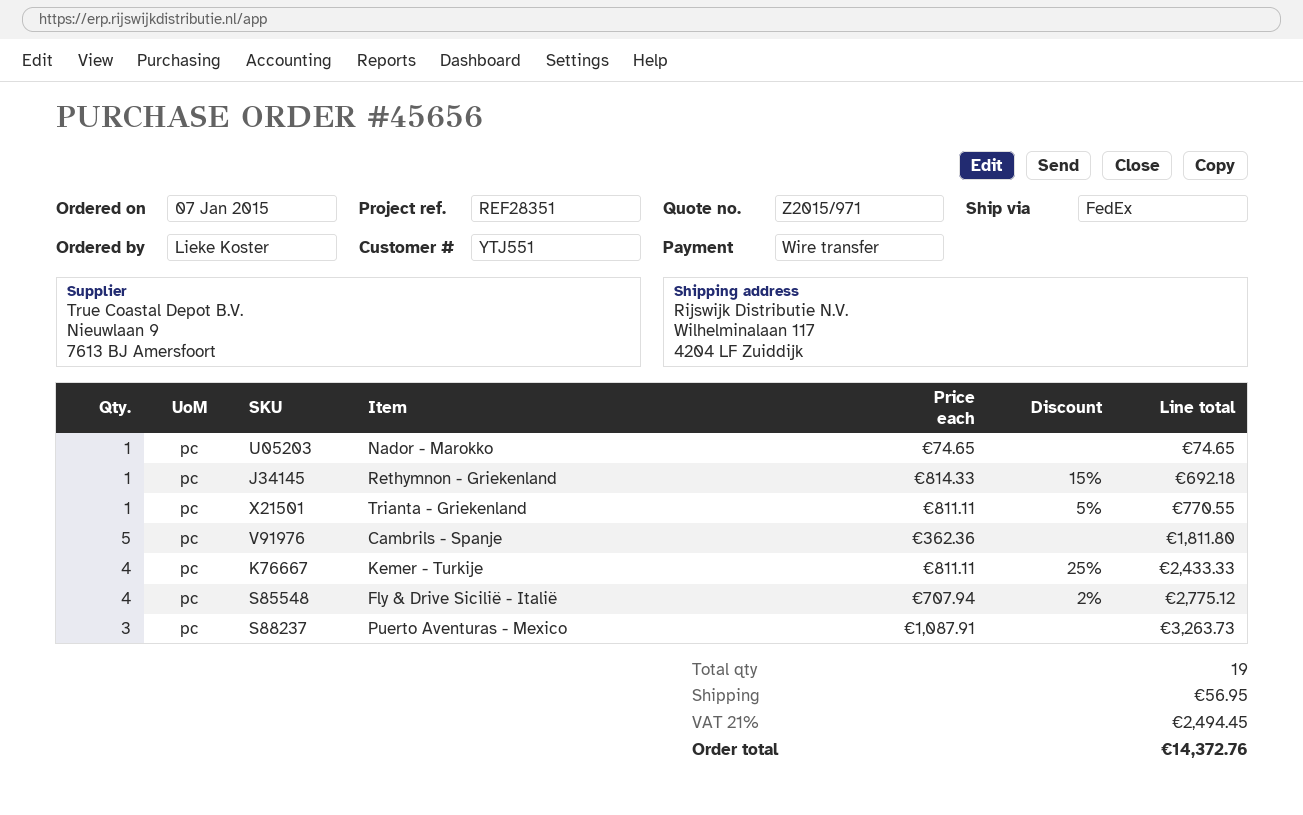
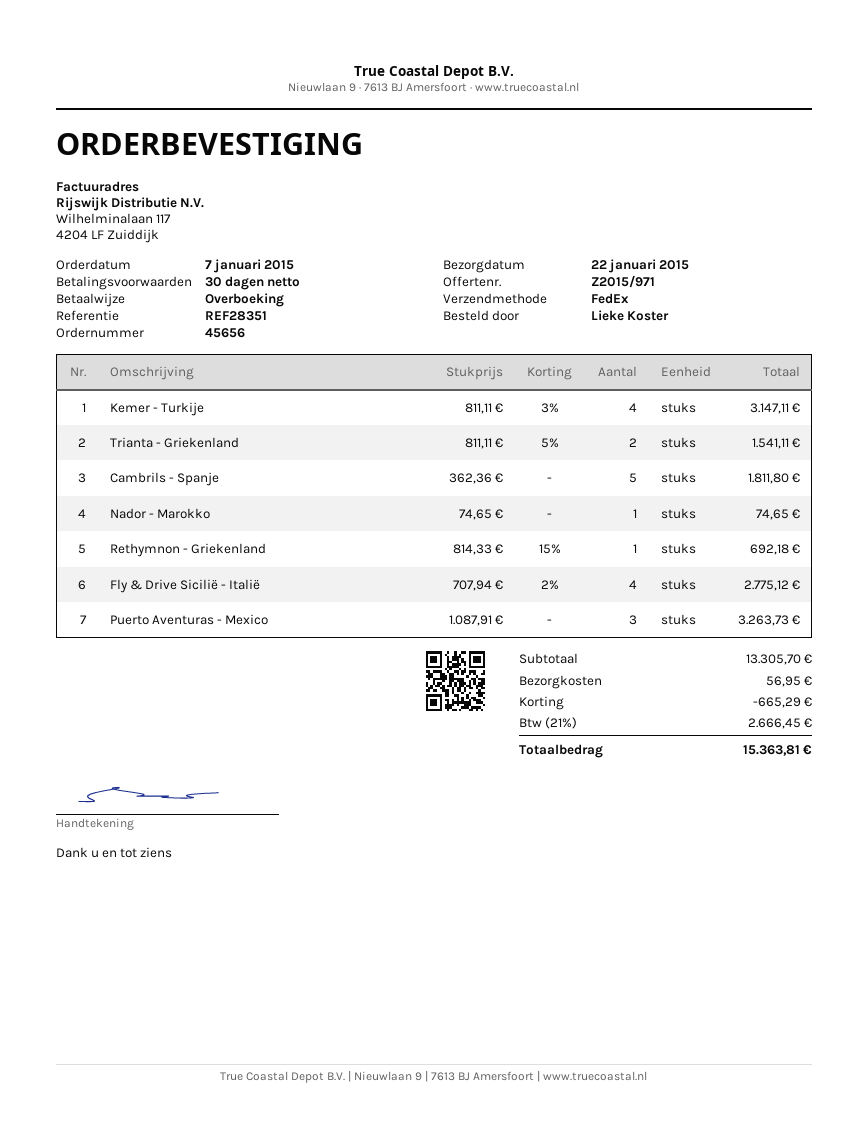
Trianta - Griekenland: 1 x 811.11 - 5% = 770.55 -> 2 x 811.11 - 5% = 1541.11
Kemer - Turkije: 4 x 811.11 - 25% = 2433.33 -> 4 x 811.11 - 3% = 3147.11
discount: none -> 665.29
tax: 21% = 2494.45 -> 21% = 2666.45
total: 14372.76 -> 15363.81

